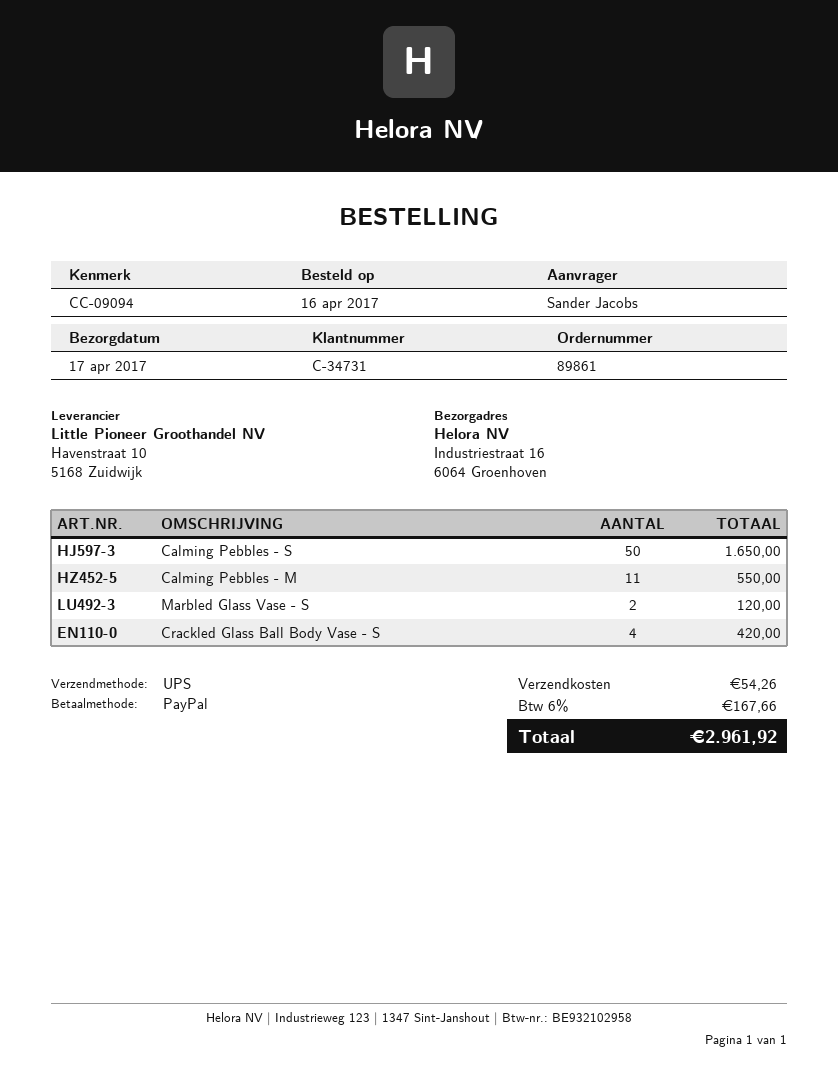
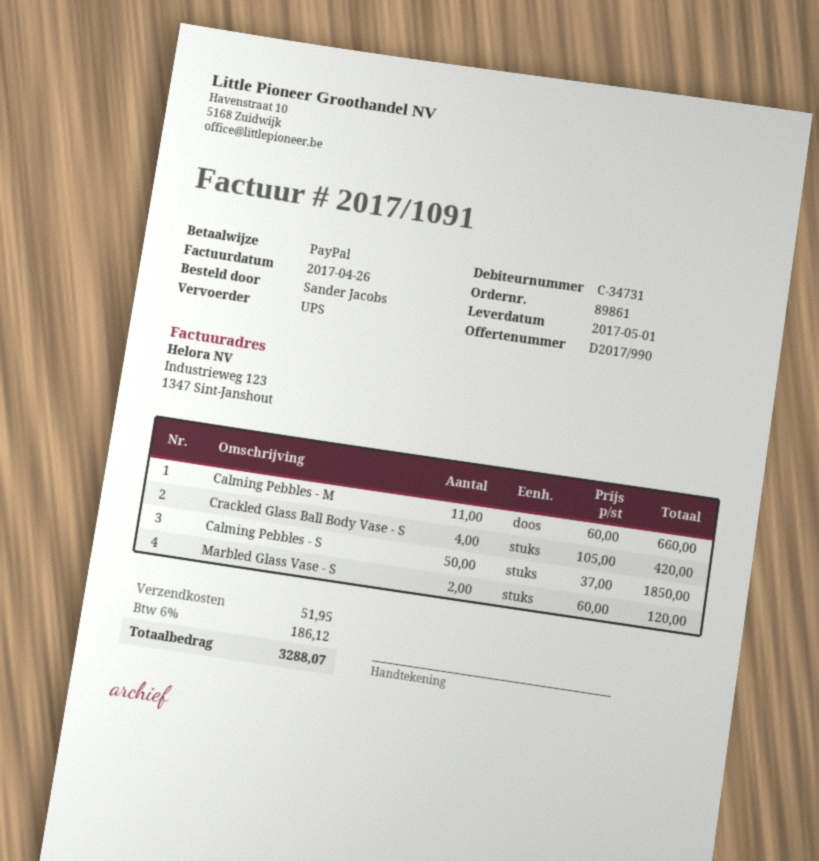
delivery date: 2017-04-17 -> 2017-05-01
Calming Pebbles - S: 50 for 1650.00 -> 50 for 1850.00
Calming Pebbles - M: 11 for 550.00 -> 11 for 660.00
shipping: 54.26 -> 51.95
tax: 6% = 167.66 -> 6% = 186.12
total: 2961.92 -> 3288.07

